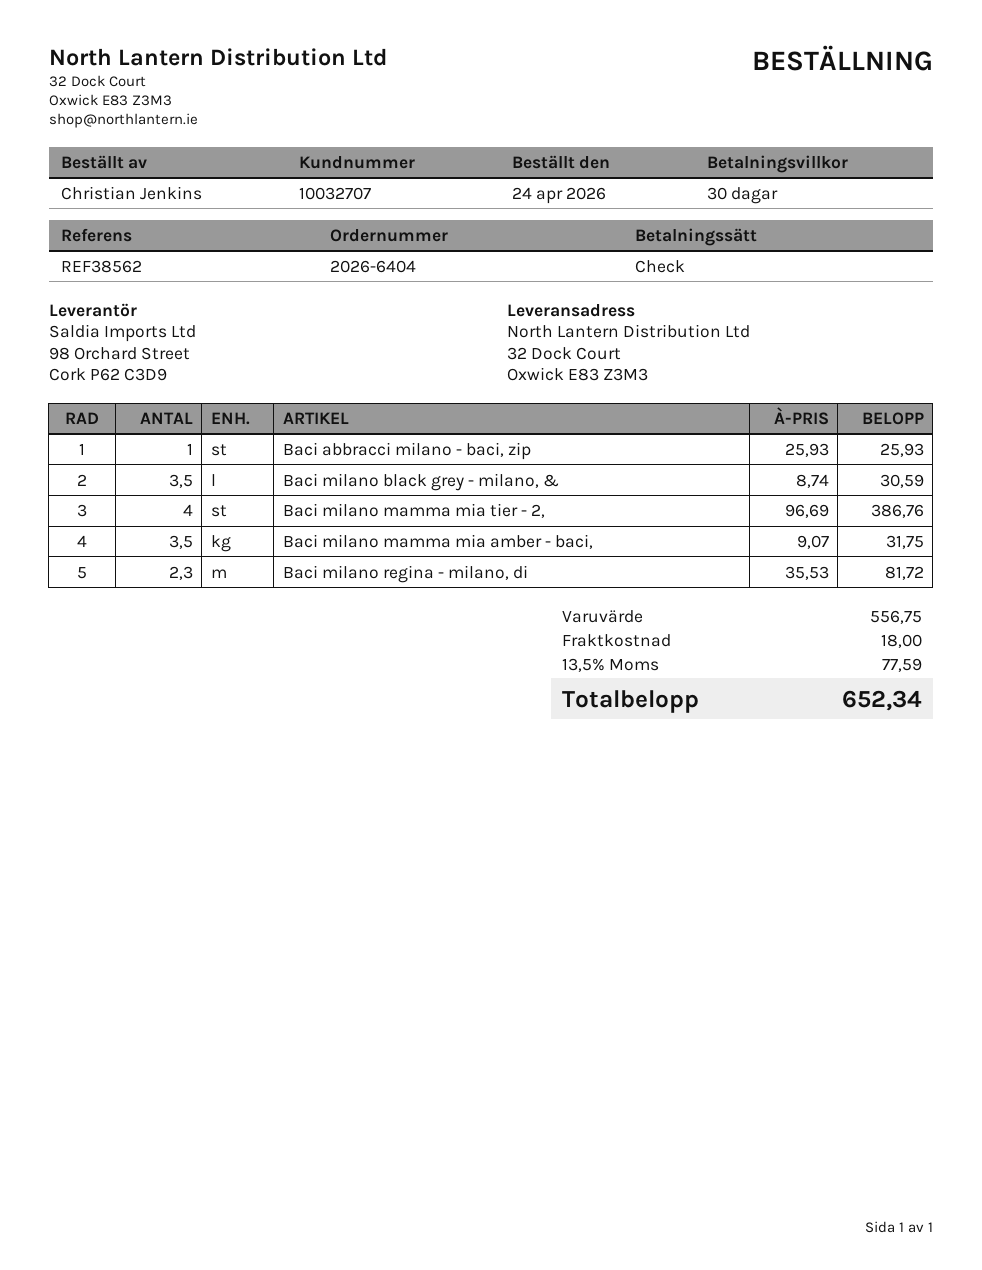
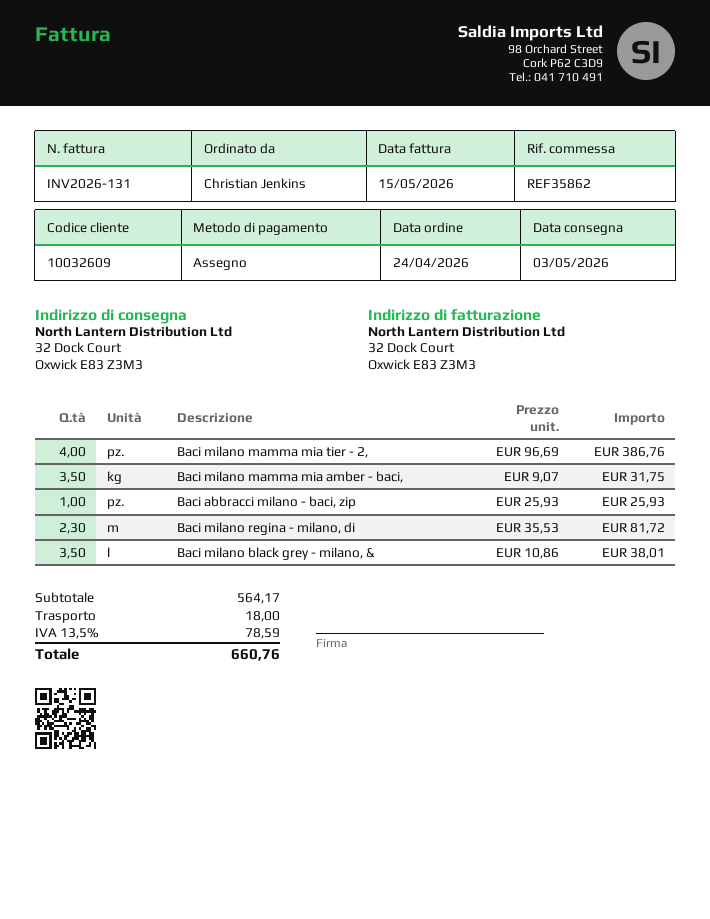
customer number: 10032707 -> 10032609
reference: REF38562 -> REF35862
Baci milano black grey - milano, &: 3.5 x 8.74 = 30.59 -> 3.5 x 10.86 = 38.01
subtotal: 556.75 -> 564.17
tax: 13.5% = 77.59 -> 13.5% = 78.59
total: 652.34 -> 660.76

